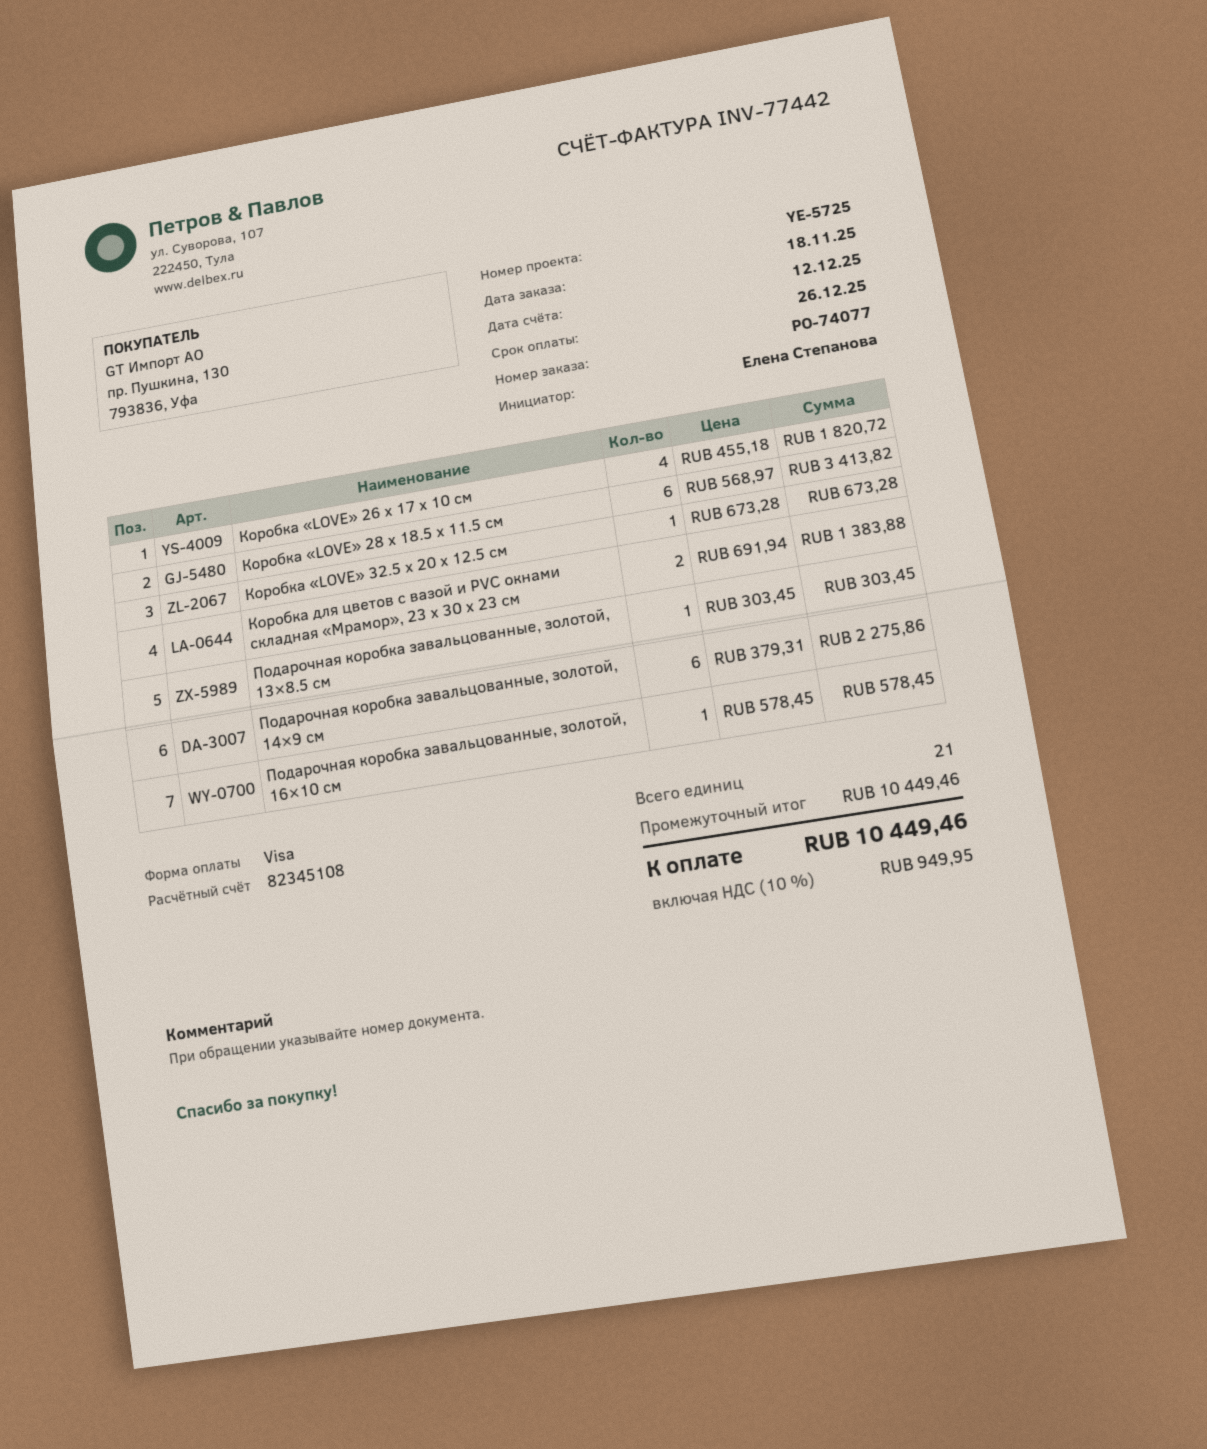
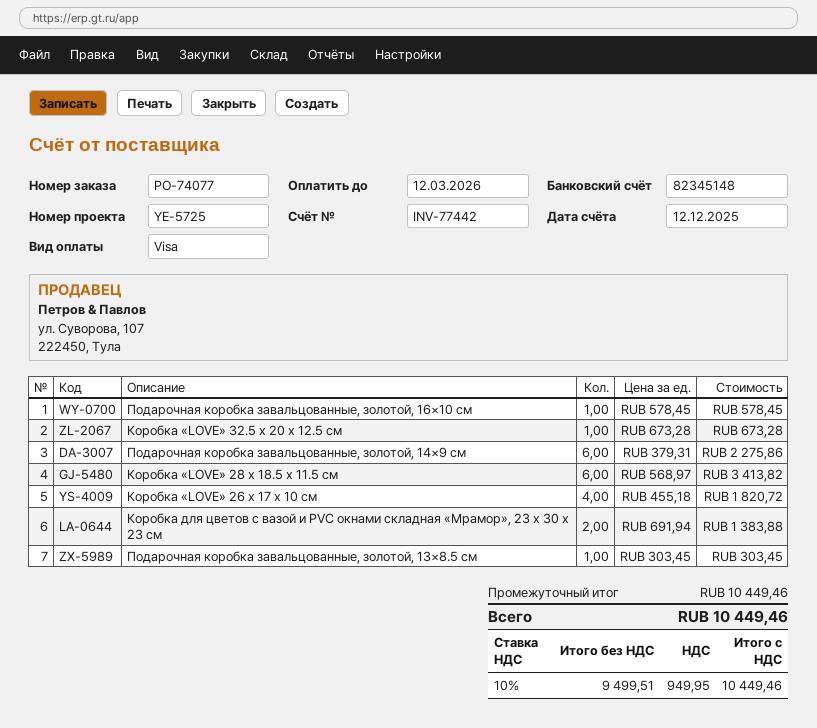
due date: 2025-12-26 -> 2026-03-12
bank account: 82345108 -> 82345148

